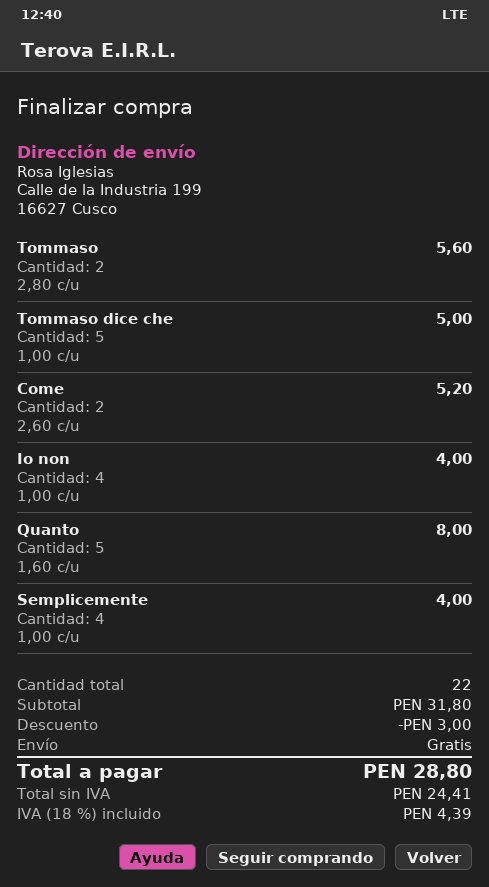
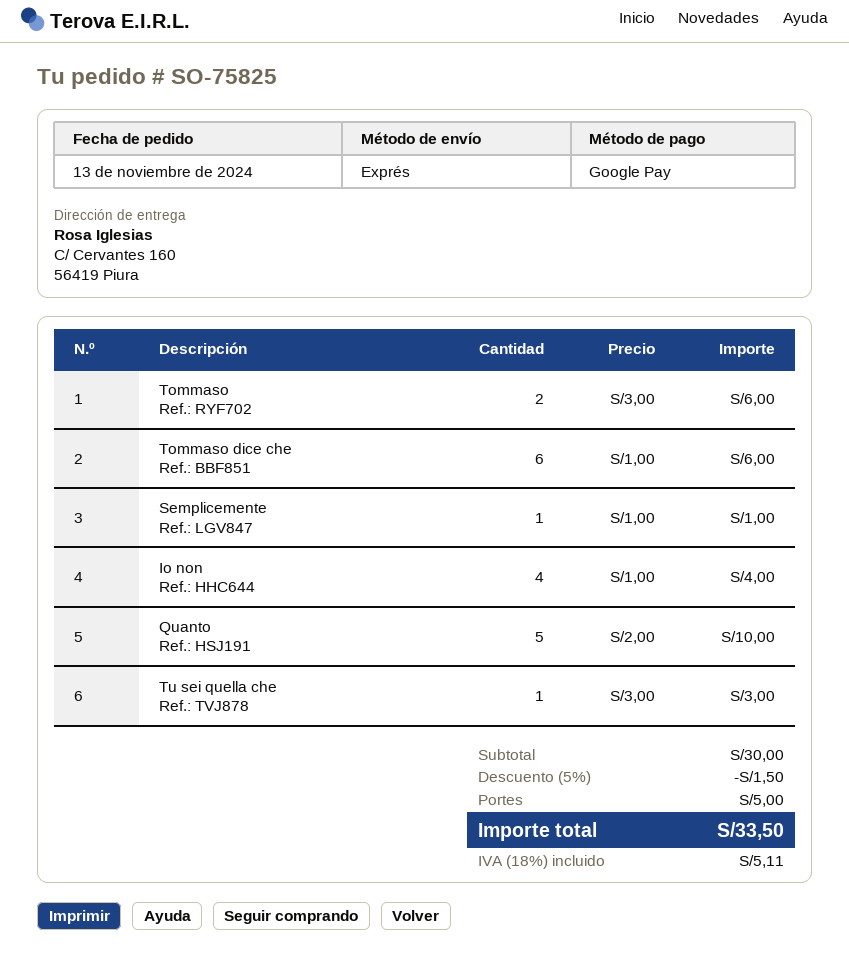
ship to: Calle de la Industria 199, 16627 Cusco -> C/ Cervantes 160, 56419 Piura
Tommaso: 2 x 2.80 = 5.60 -> 2 x 3.00 = 6.00
Tommaso dice che: 5 x 1.00 = 5.00 -> 6 x 1.00 = 6.00
Come: 2 x 2.60 = 5.20 -> none
Quanto: 5 x 1.60 = 8.00 -> 5 x 2.00 = 10.00
Semplicemente: 4 x 1.00 = 4.00 -> 1 x 1.00 = 1.00
Tu sei quella che: none -> 1 x 3.00 = 3.00
subtotal: 31.80 -> 30.00
discount: 3.00 -> 1.50
shipping: 0.00 -> 5.00
tax: 18% = 4.39 -> 18% = 5.11
total: 28.80 -> 33.50

